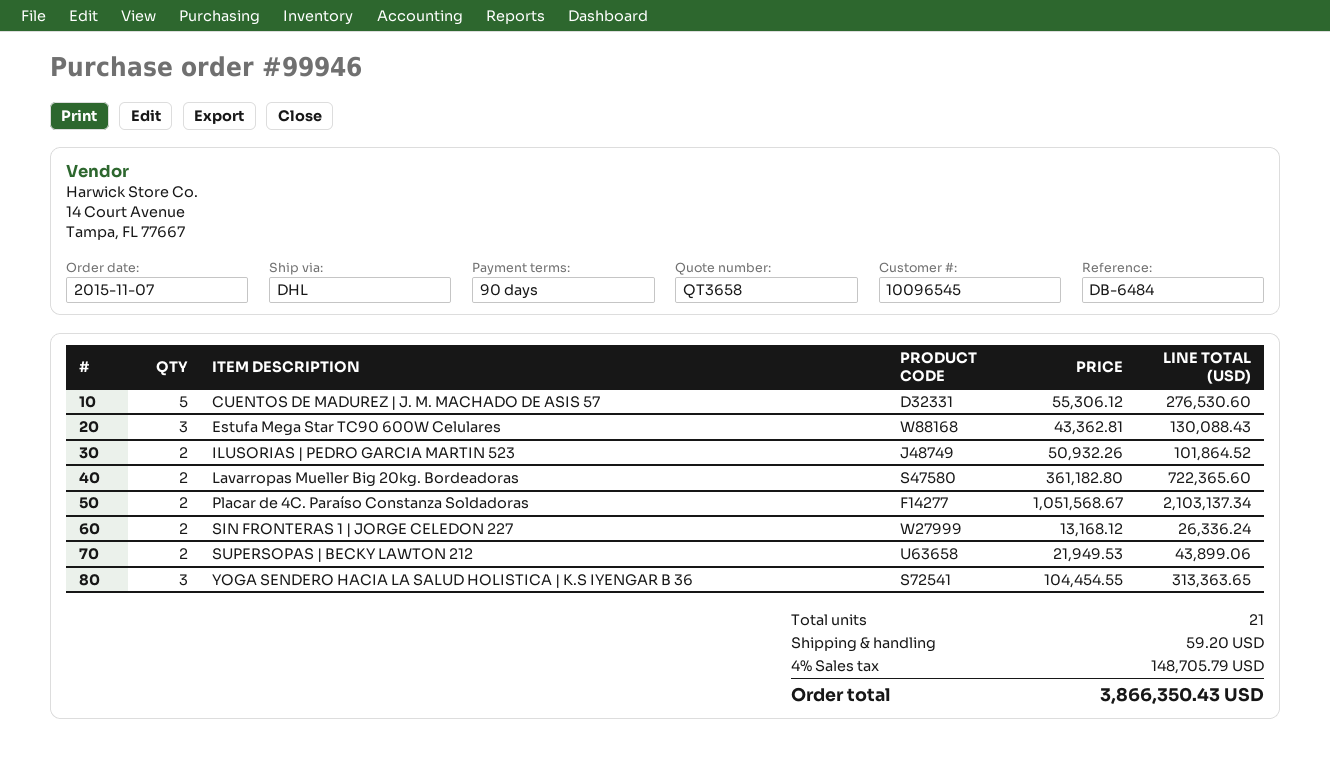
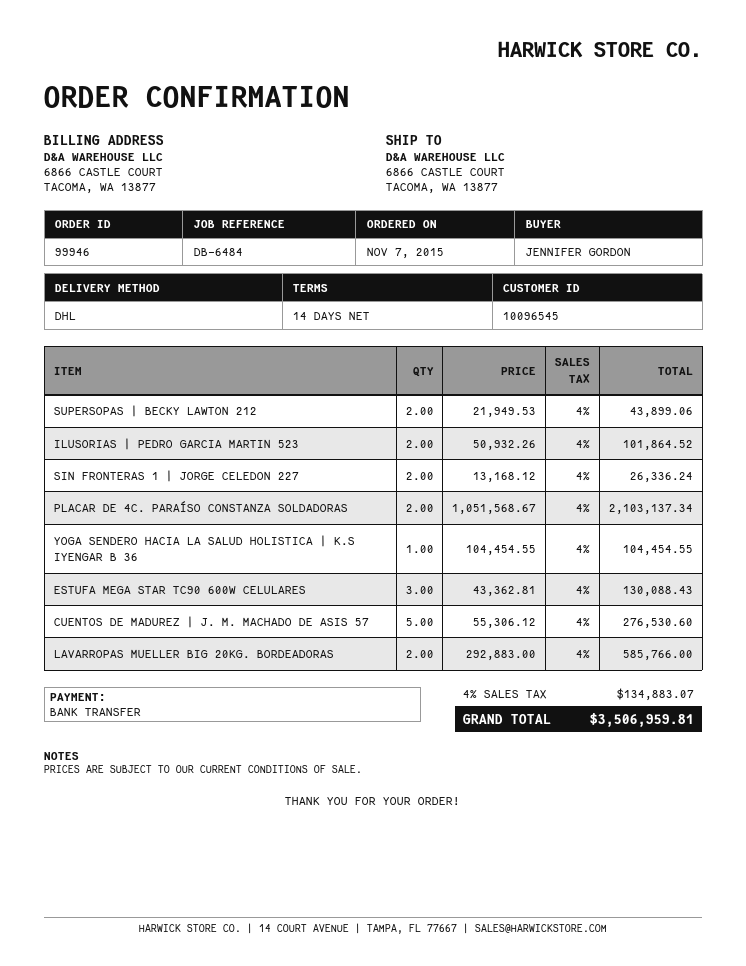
payment terms: 90 days -> 14 days
Lavarropas Mueller Big 20kg. Bordeadoras: 2 x 361182.80 = 722365.60 -> 2 x 292883.00 = 585766.00
YOGA SENDERO HACIA LA SALUD HOLISTICA | K.S IYENGAR B 36: 3 x 104454.55 = 313363.65 -> 1 x 104454.55 = 104454.55
shipping: 59.20 -> none
tax: 4% = 148705.79 -> 4% = 134883.07
total: 3866350.43 -> 3506959.81

